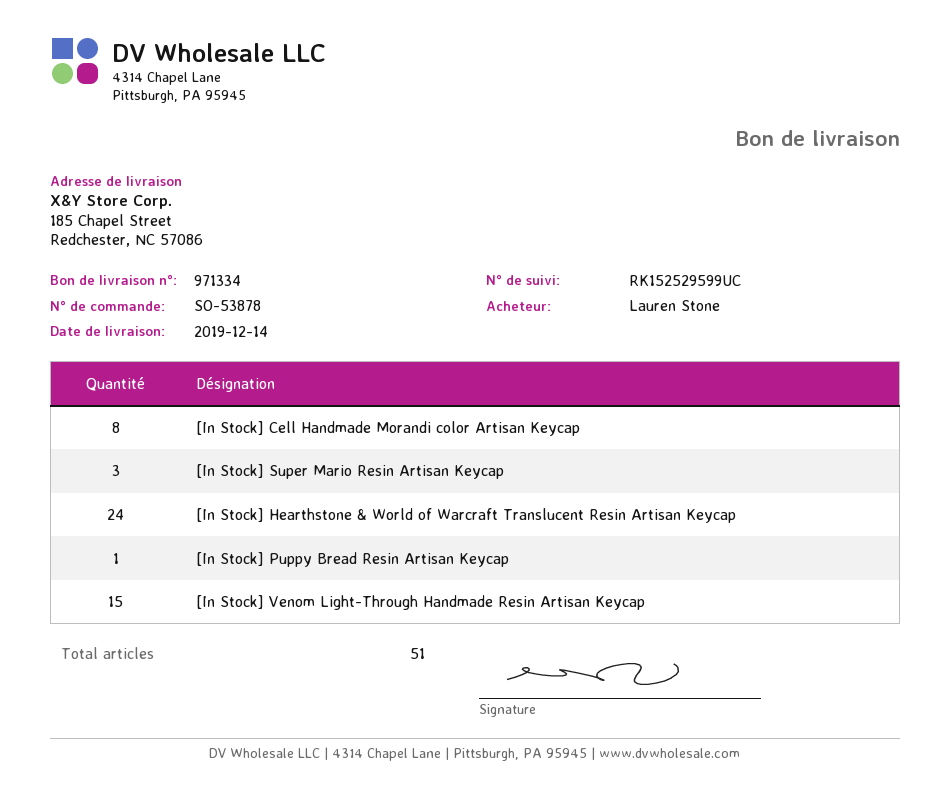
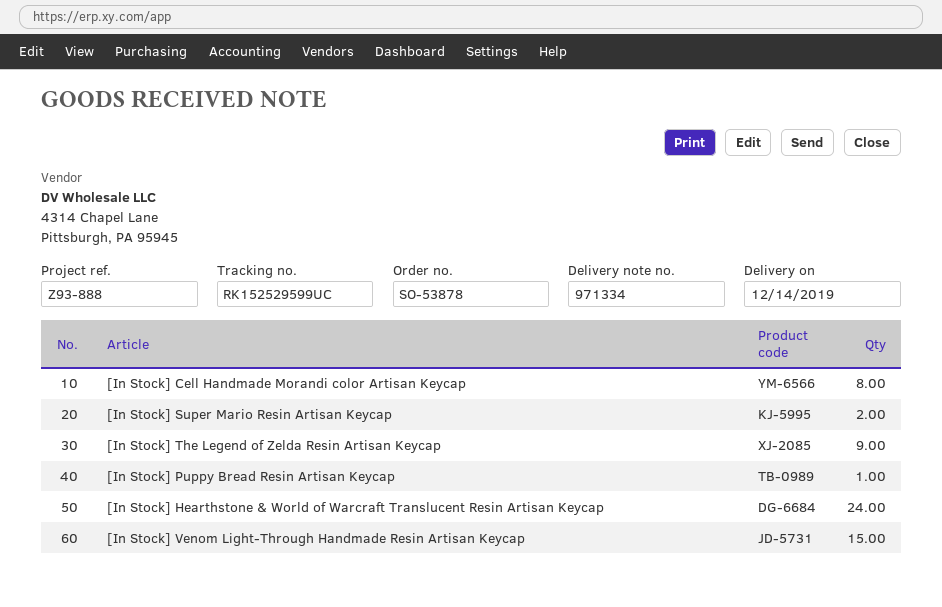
[In Stock] Super Mario Resin Artisan Keycap: 3 -> 2
[In Stock] The Legend of Zelda Resin Artisan Keycap: none -> 9

